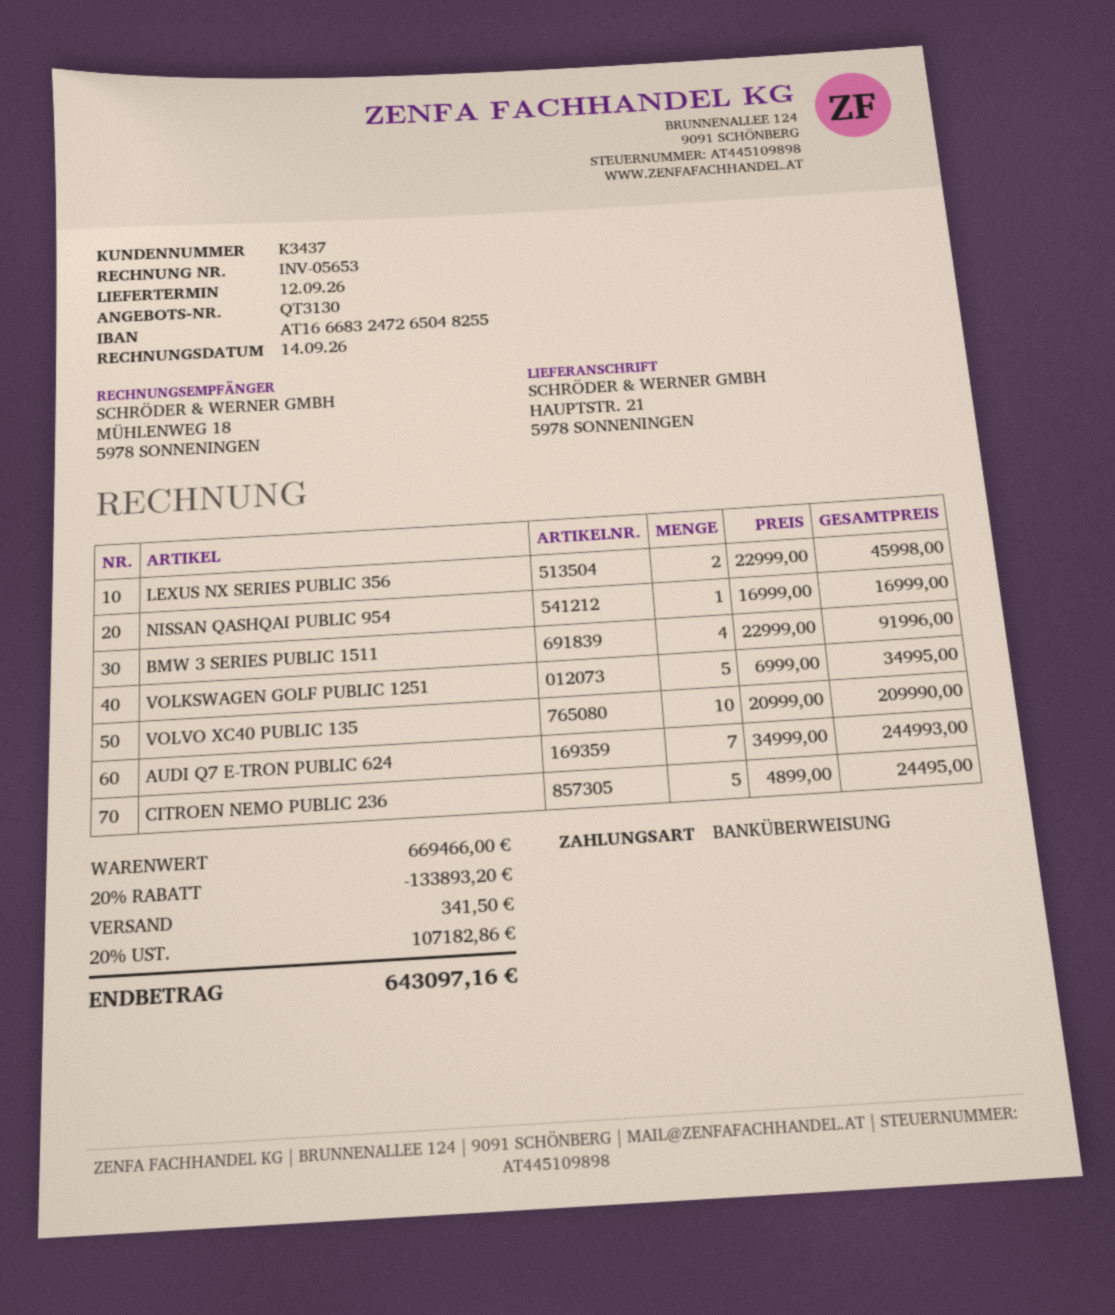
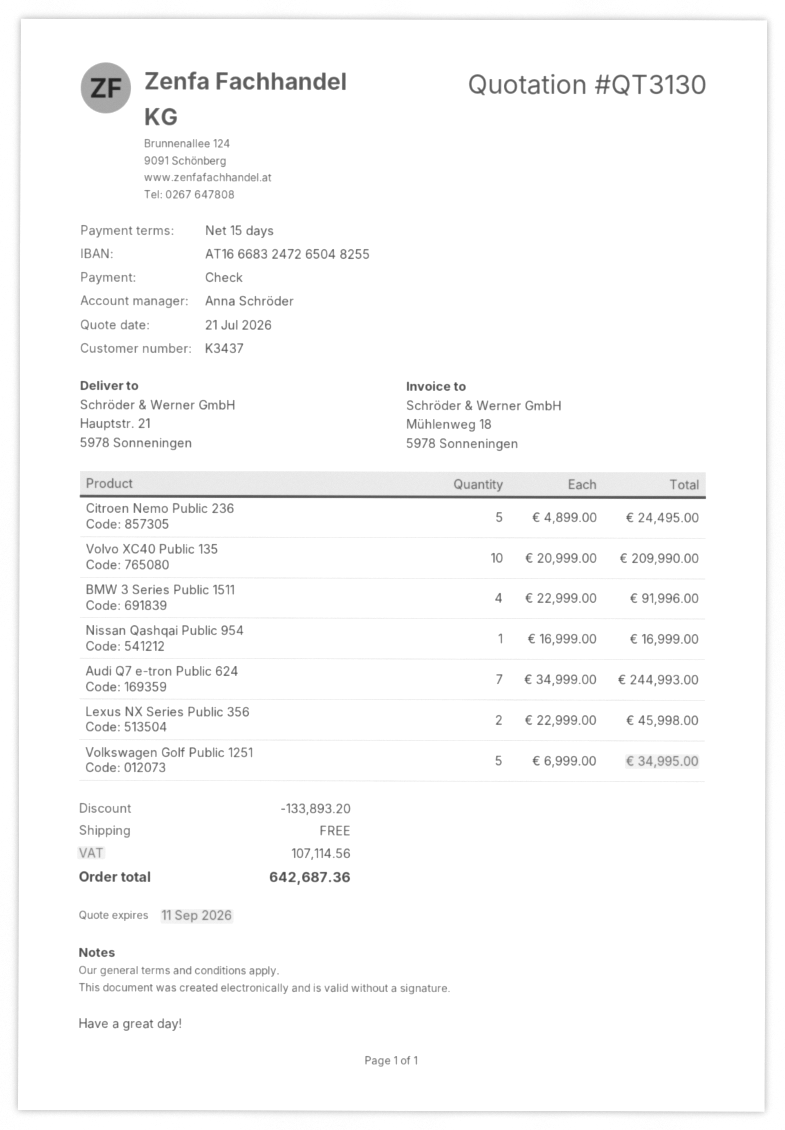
payment method: bank transfer -> cheque
shipping: 341.50 -> 0.00
tax: 107182.86 -> 107114.56
total: 643097.16 -> 642687.36

